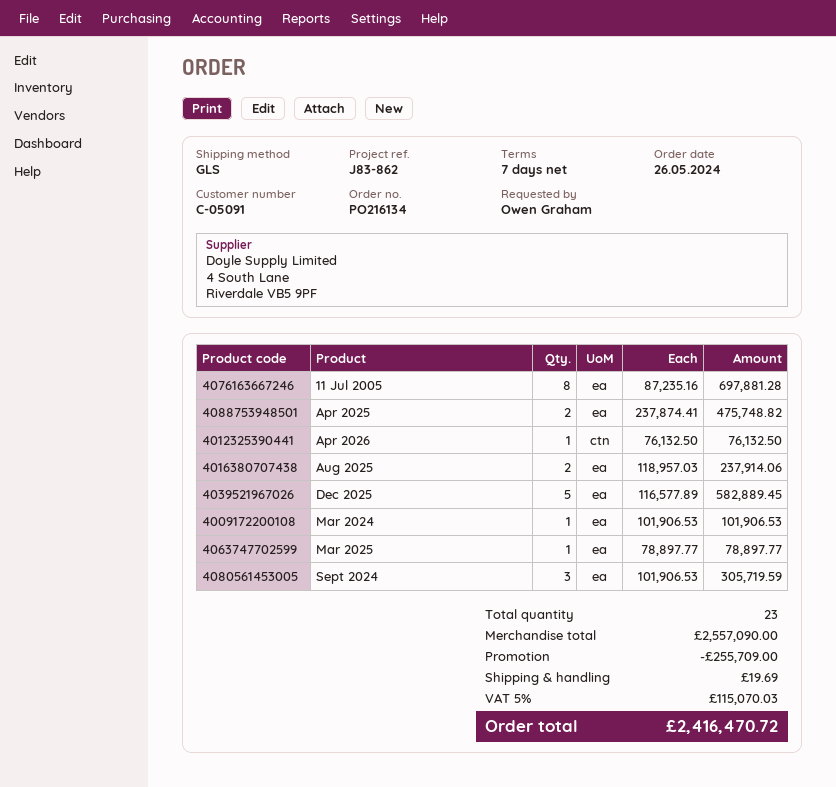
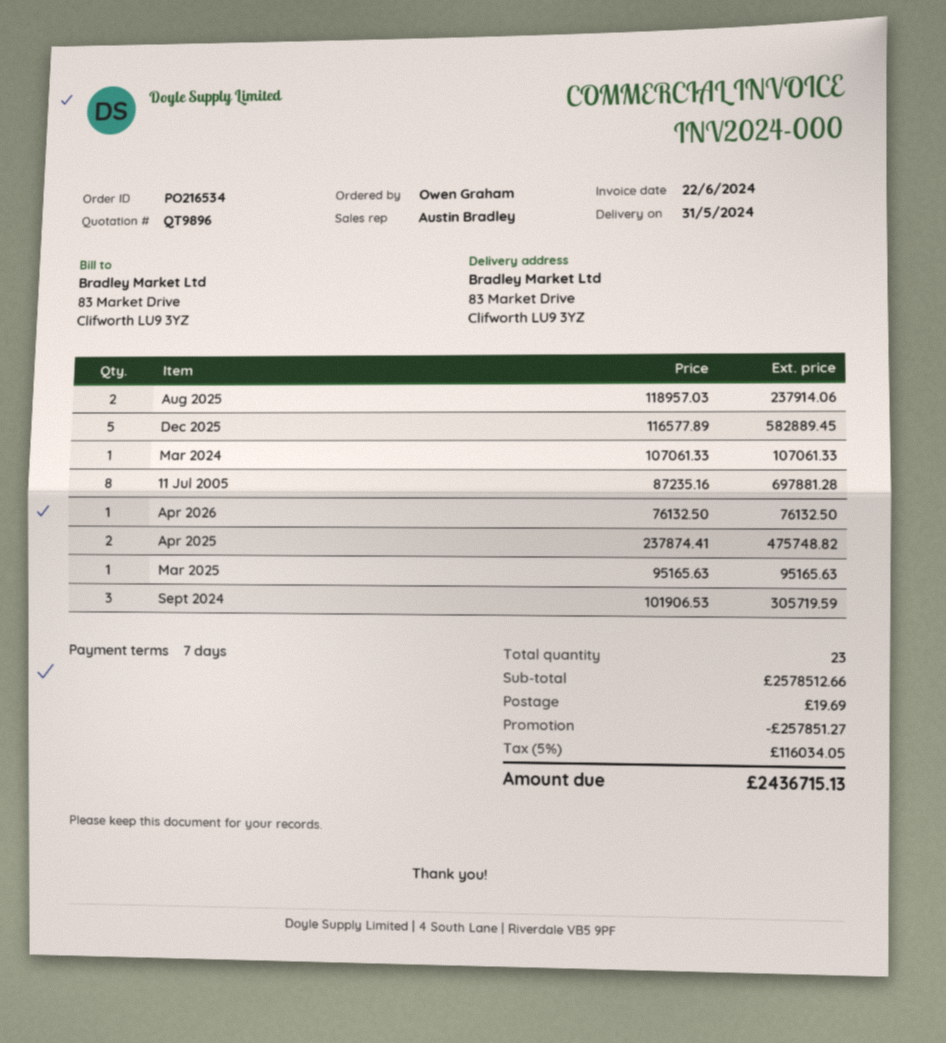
order number: PO216134 -> PO216534
Mar 2024: 1 x 101906.53 = 101906.53 -> 1 x 107061.33 = 107061.33
Mar 2025: 1 x 78897.77 = 78897.77 -> 1 x 95165.63 = 95165.63
subtotal: 2557090.00 -> 2578512.66
discount: 255709.00 -> 257851.27
tax: 5% = 115070.03 -> 5% = 116034.05
total: 2416470.72 -> 2436715.13

